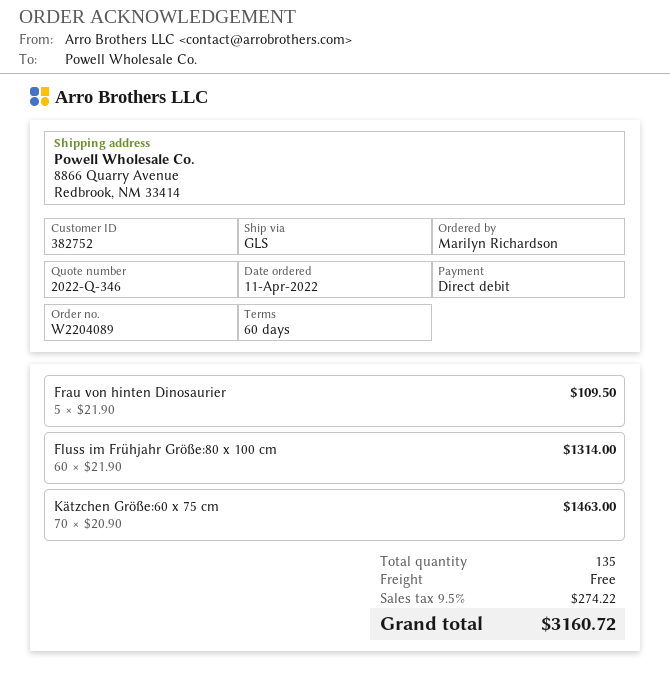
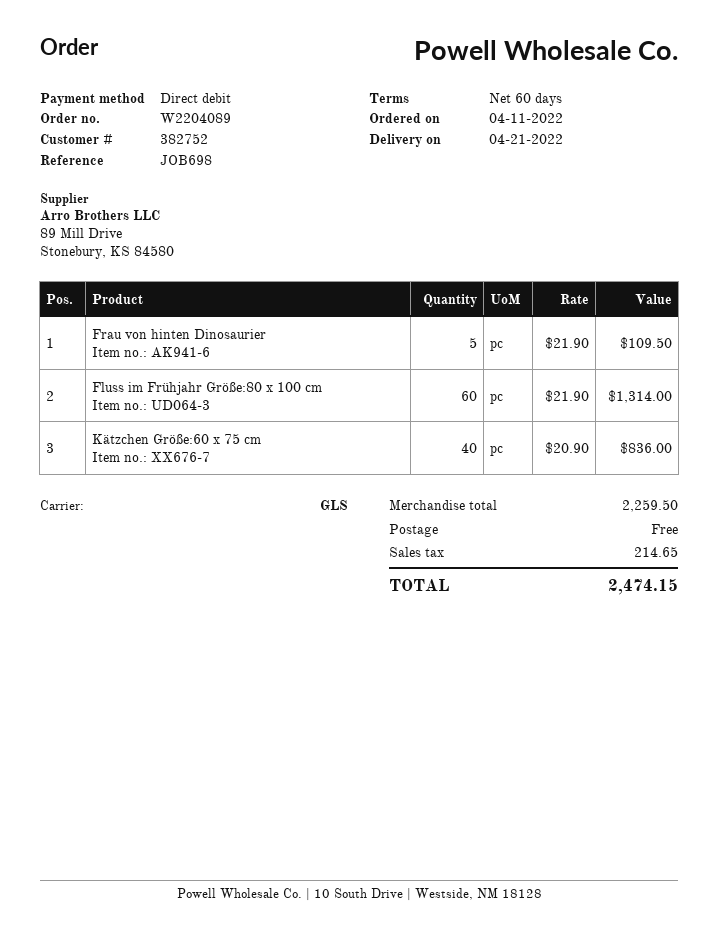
Kätzchen Größe:60 x 75 cm: 70 x 20.90 = 1463.00 -> 40 x 20.90 = 836.00
tax: 274.22 -> 214.65
total: 3160.72 -> 2474.15

